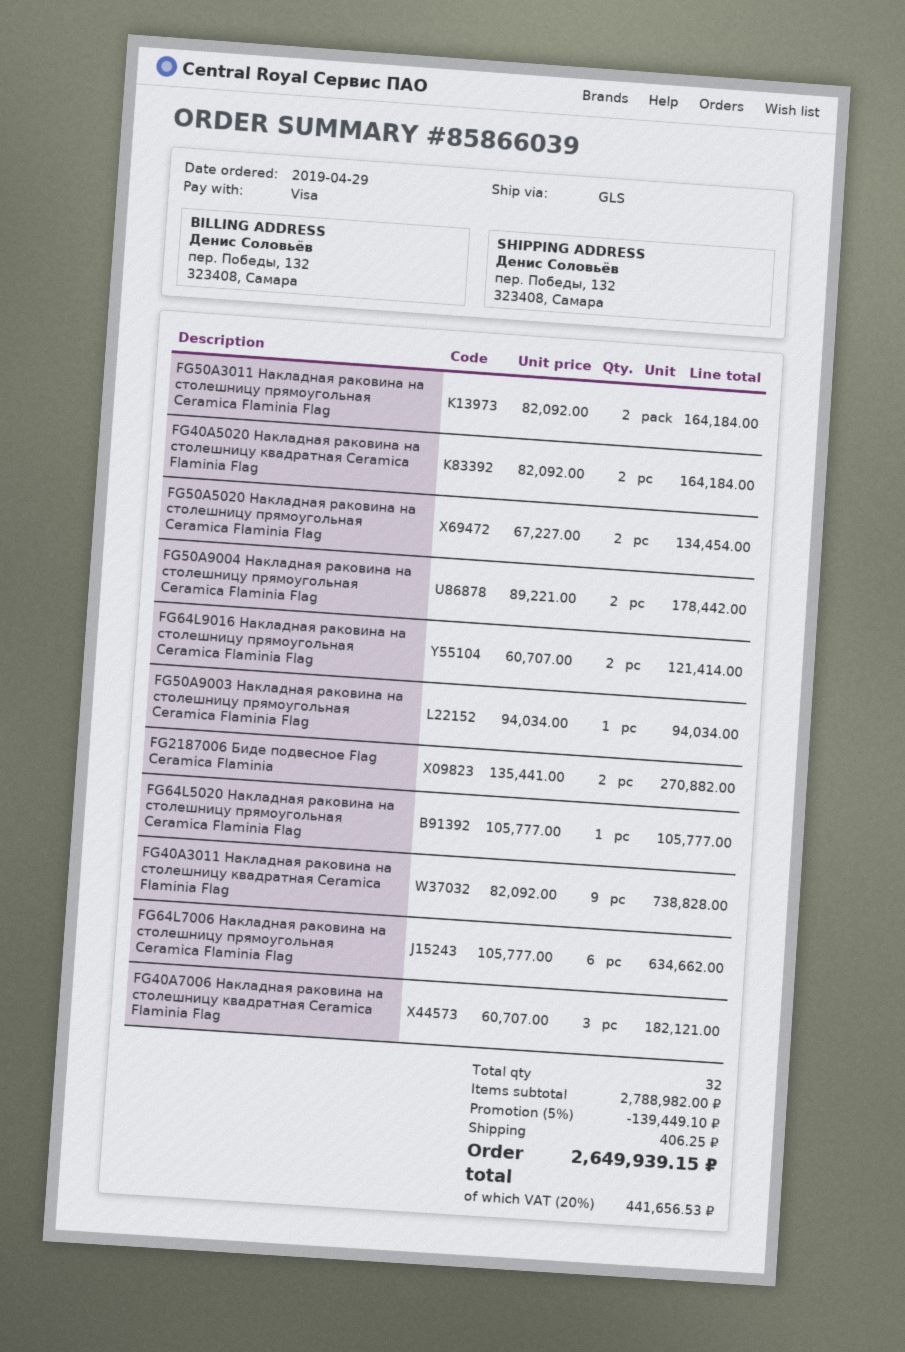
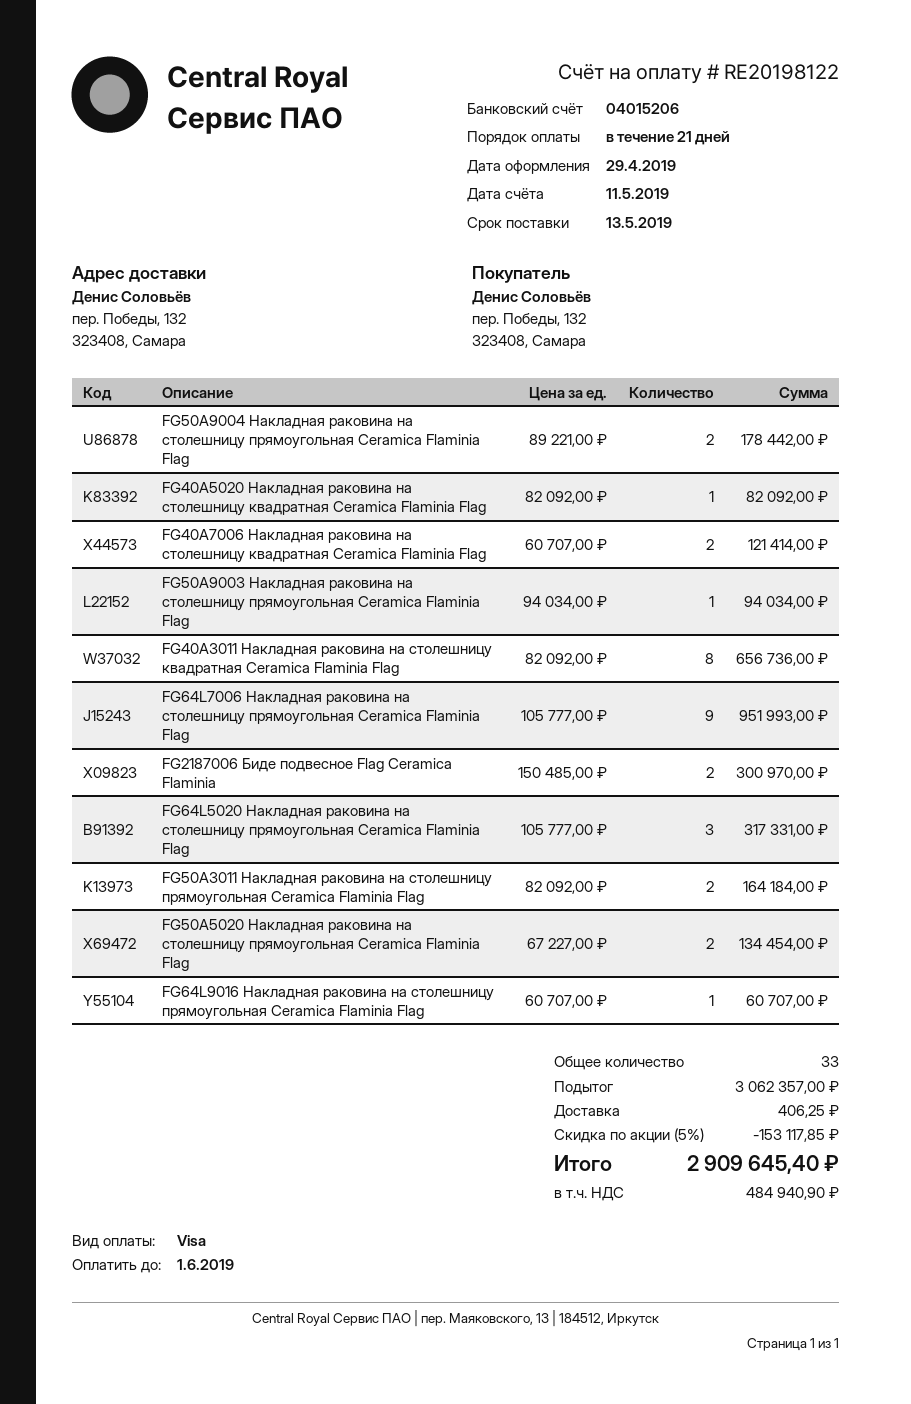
FG40A5020 Накладная раковина на столешницу квадратная Ceramica Flaminia Flag: 2 x 82092.00 = 164184.00 -> 1 x 82092.00 = 82092.00
FG64L9016 Накладная раковина на столешницу прямоугольная Ceramica Flaminia Flag: 2 x 60707.00 = 121414.00 -> 1 x 60707.00 = 60707.00
FG2187006 Биде подвесное Flag Ceramica Flaminia: 2 x 135441.00 = 270882.00 -> 2 x 150485.00 = 300970.00
FG64L5020 Накладная раковина на столешницу прямоугольная Ceramica Flaminia Flag: 1 x 105777.00 = 105777.00 -> 3 x 105777.00 = 317331.00
FG40A3011 Накладная раковина на столешницу квадратная Ceramica Flaminia Flag: 9 x 82092.00 = 738828.00 -> 8 x 82092.00 = 656736.00
FG64L7006 Накладная раковина на столешницу прямоугольная Ceramica Flaminia Flag: 6 x 105777.00 = 634662.00 -> 9 x 105777.00 = 951993.00
FG40A7006 Накладная раковина на столешницу квадратная Ceramica Flaminia Flag: 3 x 60707.00 = 182121.00 -> 2 x 60707.00 = 121414.00
total quantity: 32 -> 33
subtotal: 2788982.00 -> 3062357.00
discount: 5% = 139449.10 -> 5% = 153117.85
tax: 441656.53 -> 484940.90
total: 2649939.15 -> 2909645.40

